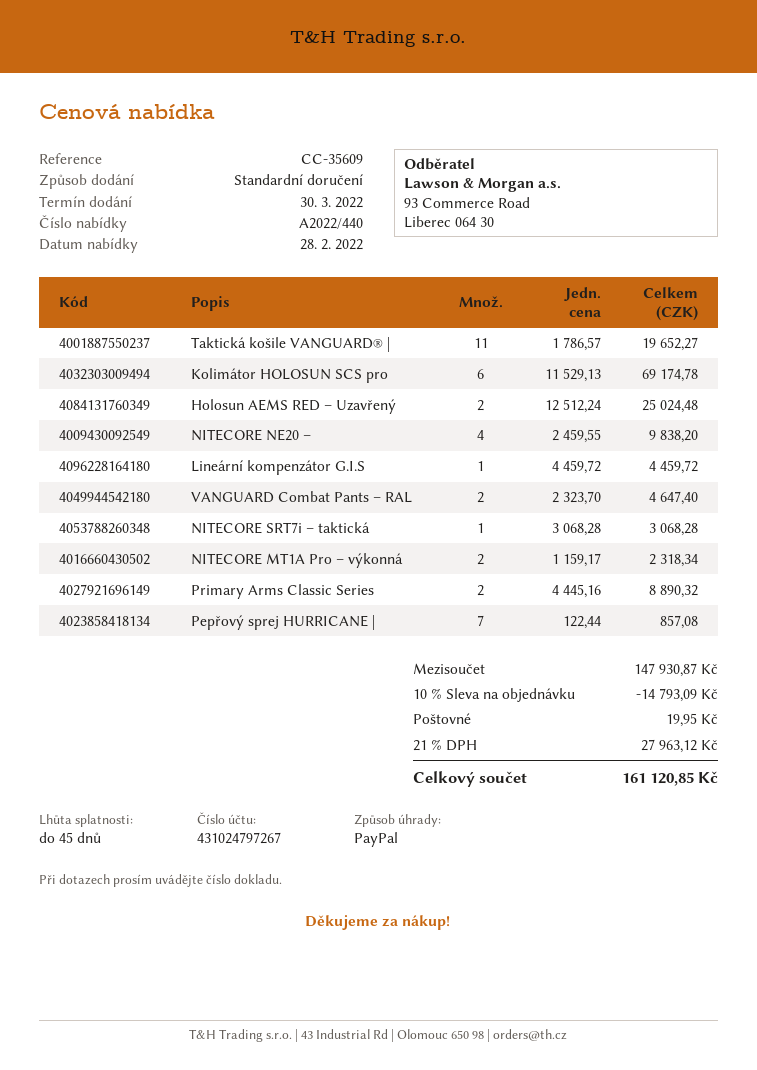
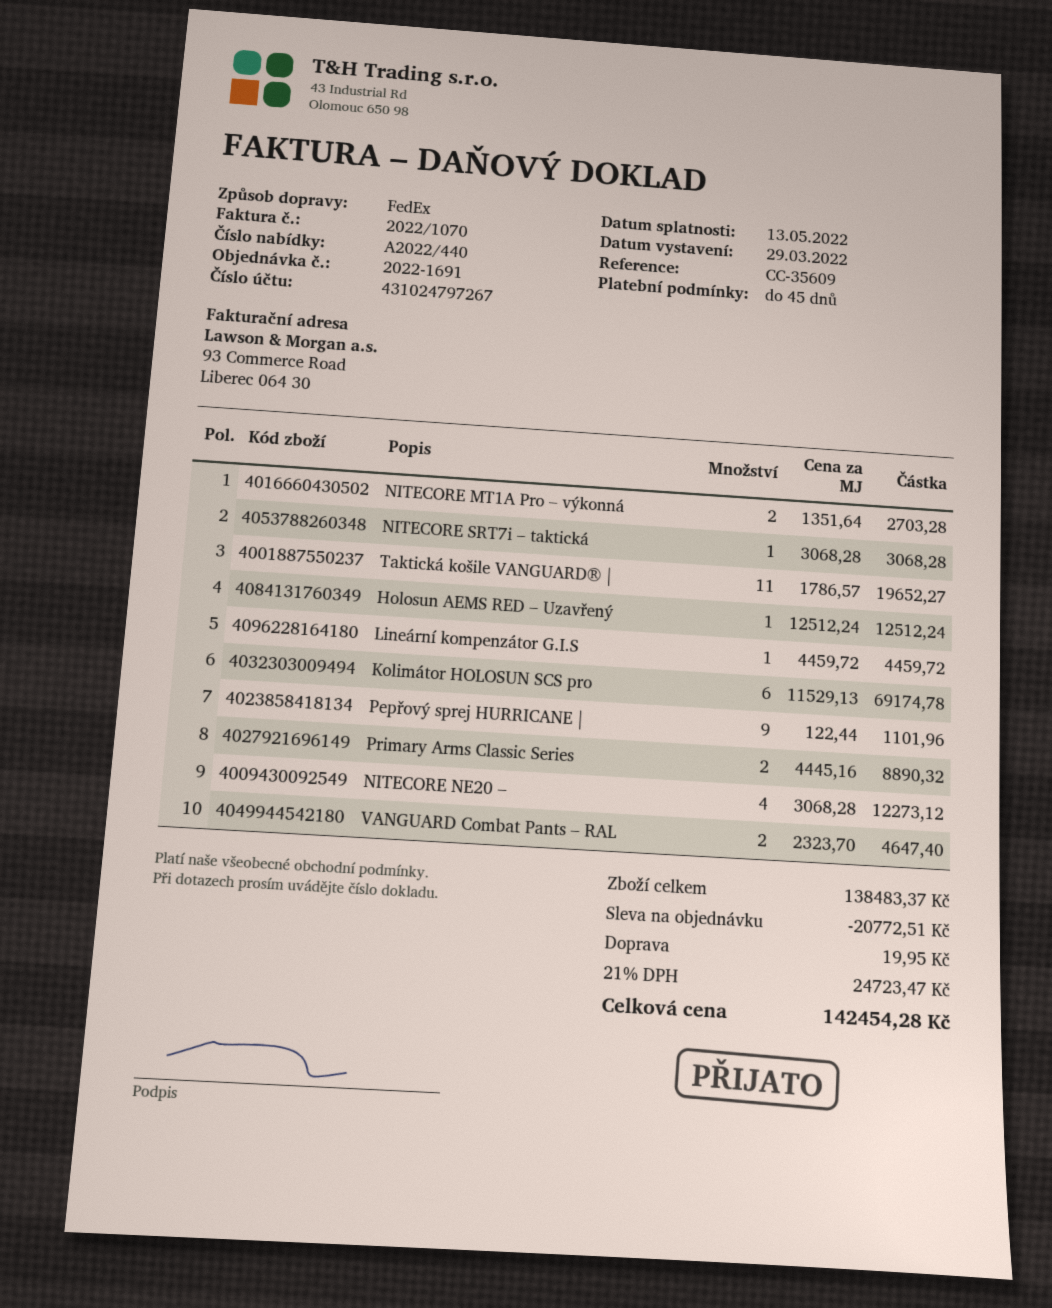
shipping method: standard -> FedEx
Holosun AEMS RED – Uzavřený: 2 x 12512.24 = 25024.48 -> 1 x 12512.24 = 12512.24
NITECORE NE20 –: 4 x 2459.55 = 9838.20 -> 4 x 3068.28 = 12273.12
NITECORE MT1A Pro – výkonná: 2 x 1159.17 = 2318.34 -> 2 x 1351.64 = 2703.28
Pepřový sprej HURRICANE |: 7 x 122.44 = 857.08 -> 9 x 122.44 = 1101.96
subtotal: 147930.87 -> 138483.37
discount: 14793.09 -> 20772.51
tax: 21% = 27963.12 -> 21% = 24723.47
total: 161120.85 -> 142454.28

